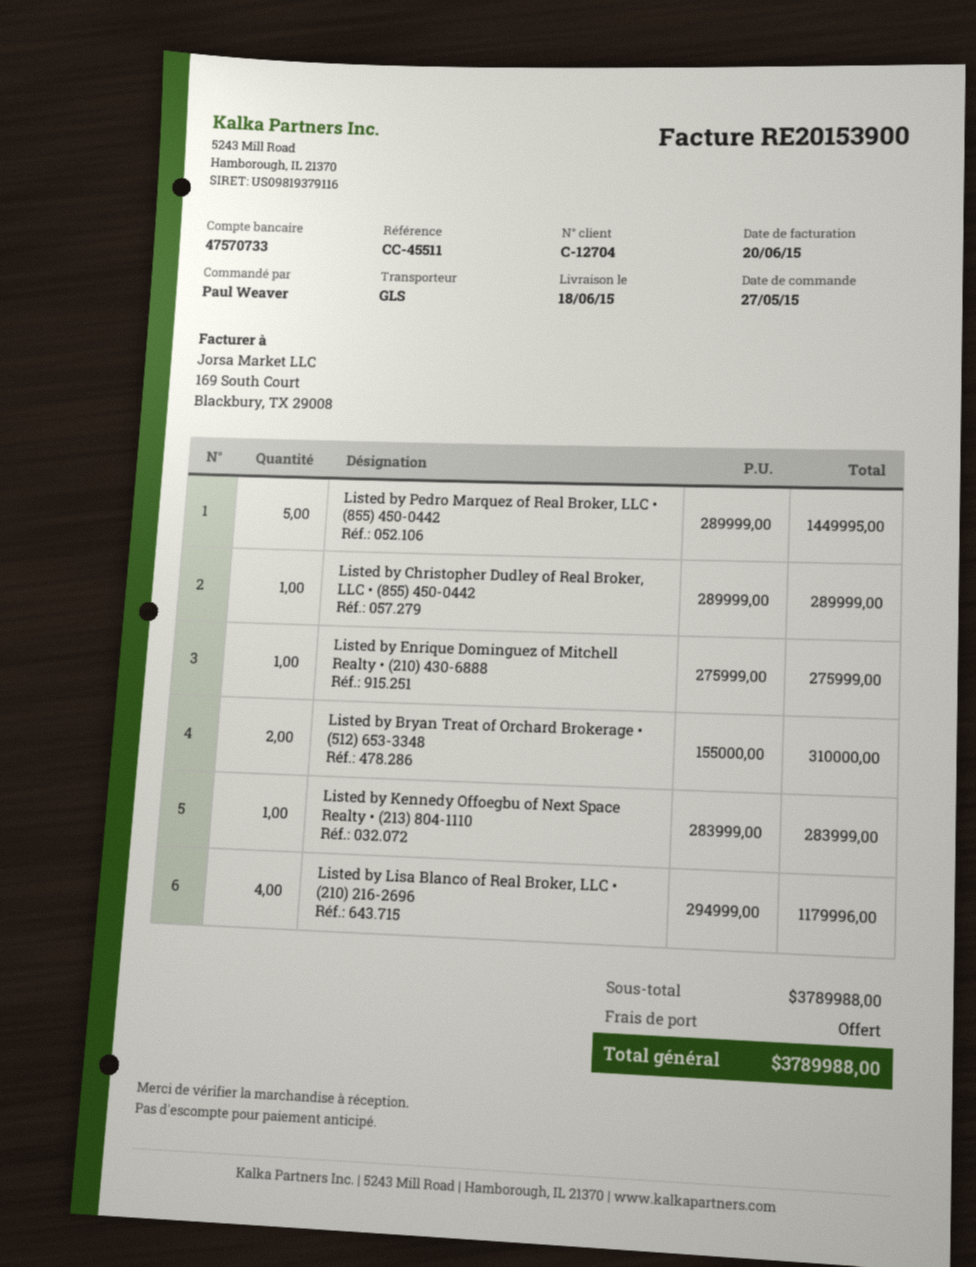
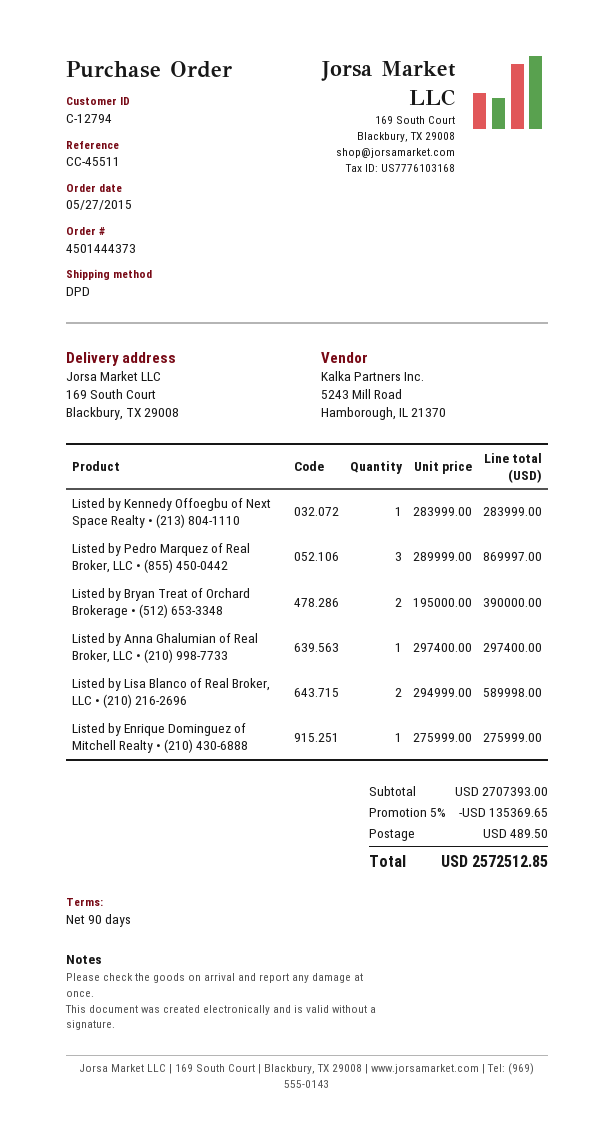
customer number: C-12704 -> C-12794
shipping method: GLS -> DPD
Listed by Pedro Marquez of Real Broker, LLC • (855) 450-0442: 5 x 289999.00 = 1449995.00 -> 3 x 289999.00 = 869997.00
Listed by Christopher Dudley of Real Broker, LLC • (855) 450-0442: 1 x 289999.00 = 289999.00 -> none
Listed by Bryan Treat of Orchard Brokerage • (512) 653-3348: 2 x 155000.00 = 310000.00 -> 2 x 195000.00 = 390000.00
Listed by Lisa Blanco of Real Broker, LLC • (210) 216-2696: 4 x 294999.00 = 1179996.00 -> 2 x 294999.00 = 589998.00
Listed by Anna Ghalumian of Real Broker, LLC • (210) 998-7733: none -> 1 x 297400.00 = 297400.00
subtotal: 3789988.00 -> 2707393.00
discount: none -> 5% = 135369.65
shipping: 0.00 -> 489.50
total: 3789988.00 -> 2572512.85

